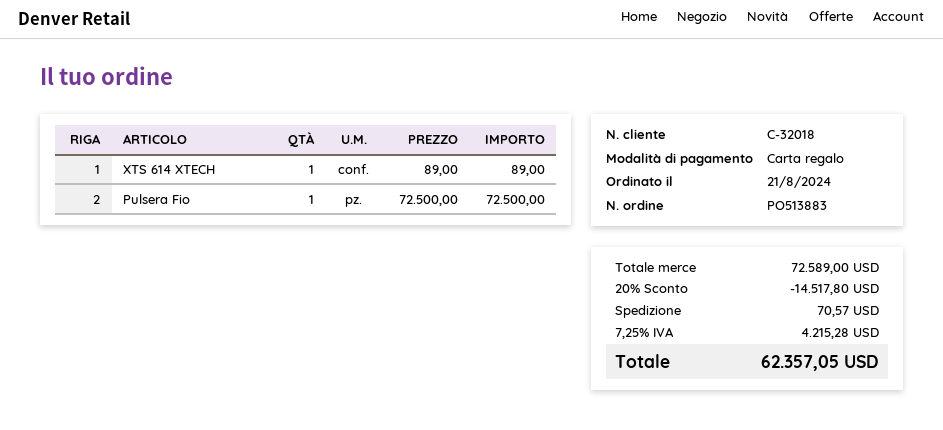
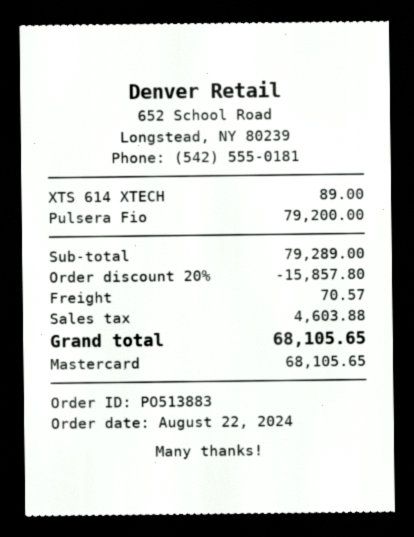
order date: 2024-08-21 -> 2024-08-22
payment method: gift card -> Mastercard
Pulsera Fio: 1 x 72500.00 = 72500.00 -> 1 x 79200.00 = 79200.00
subtotal: 72589.00 -> 79289.00
discount: 20% = 14517.80 -> 20% = 15857.80
tax: 4215.28 -> 4603.88
total: 62357.05 -> 68105.65

